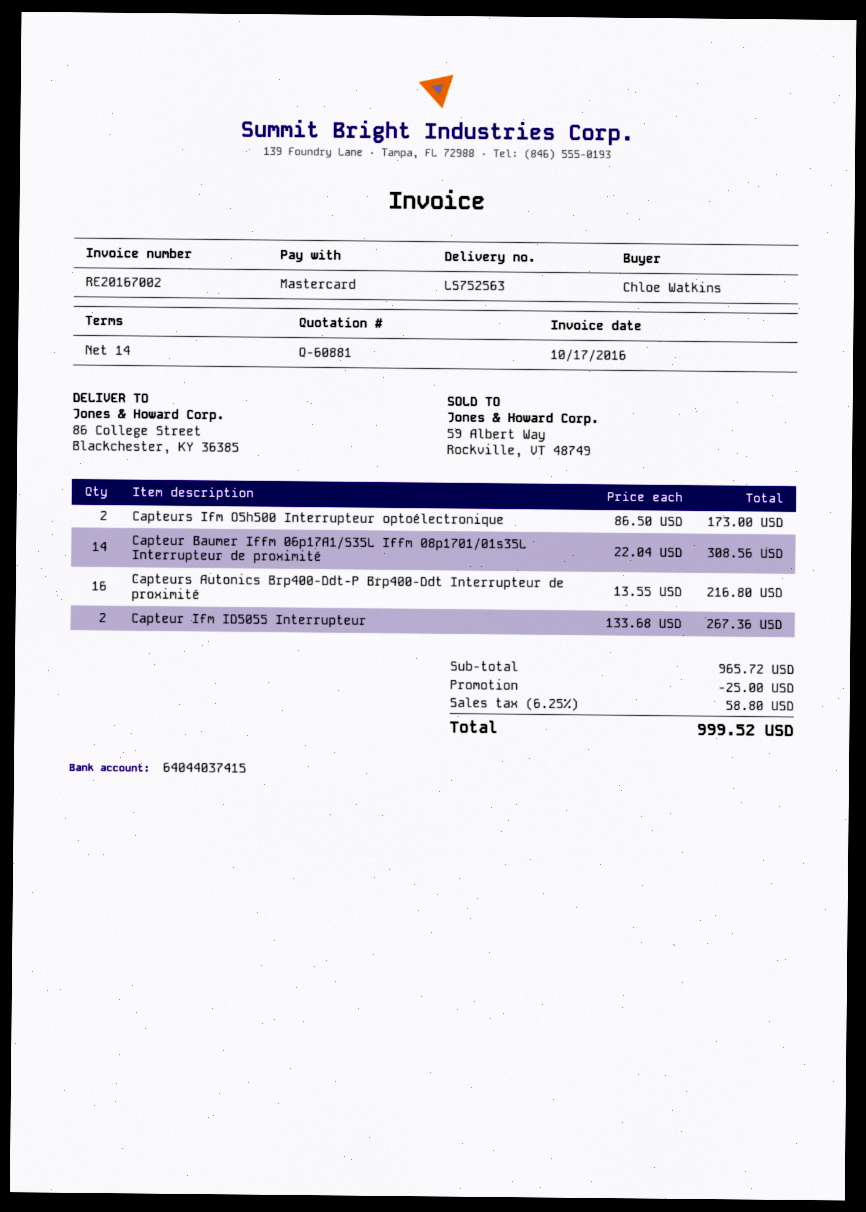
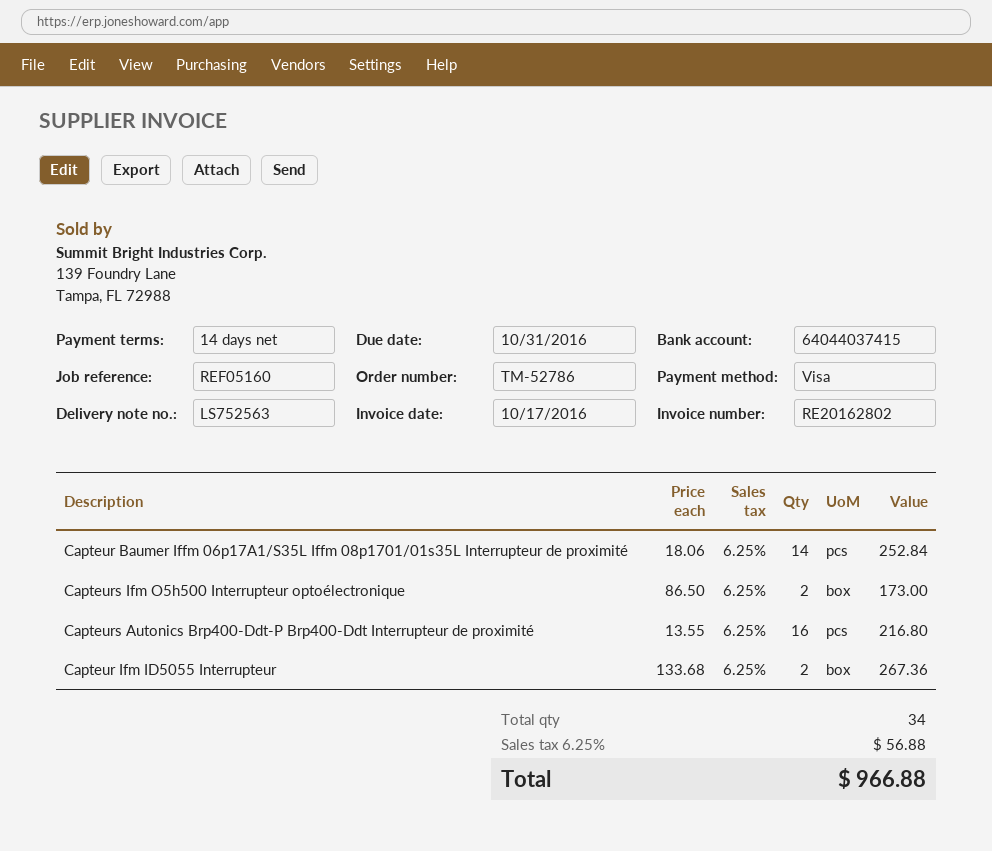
invoice number: RE20167002 -> RE20162802
payment method: Mastercard -> Visa
Capteur Baumer Iffm 06p17A1/S35L Iffm 08p1701/01s35L Interrupteur de proximité: 14 x 22.04 = 308.56 -> 14 x 18.06 = 252.84
discount: 25.00 -> none
tax: 6.25% = 58.80 -> 6.25% = 56.88
total: 999.52 -> 966.88

